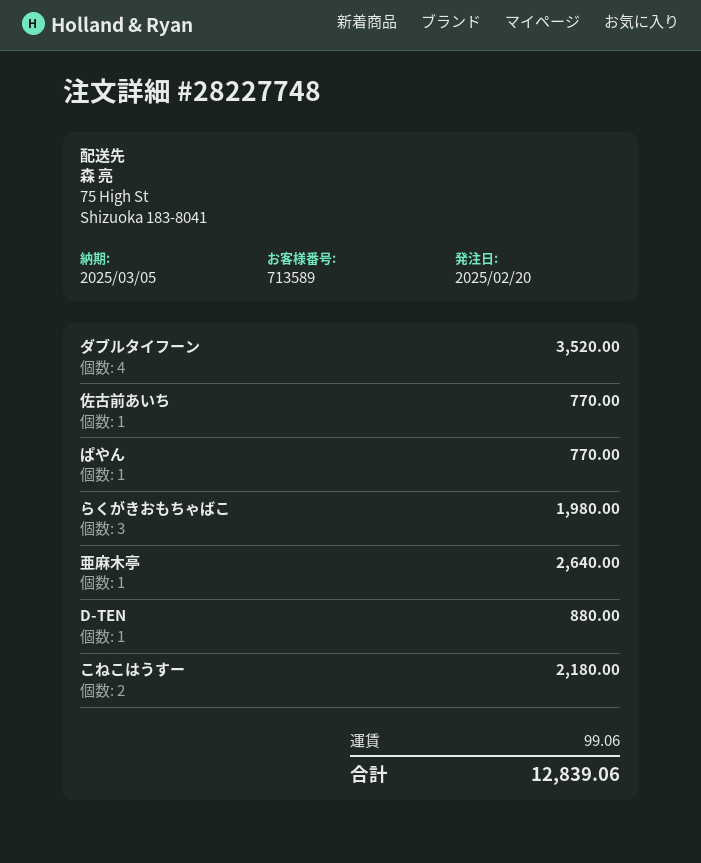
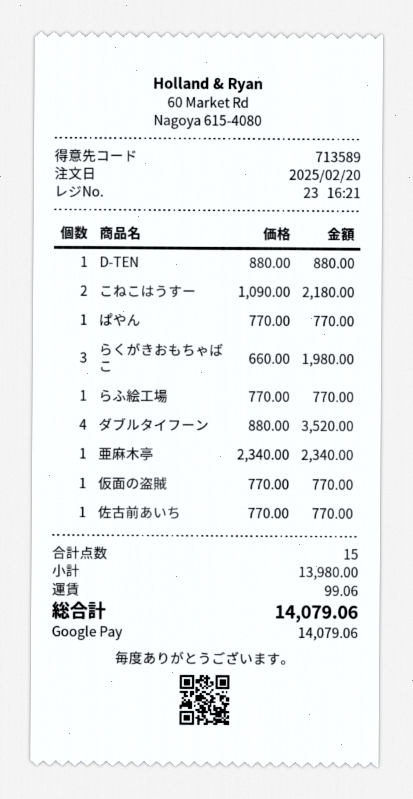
亜麻木亭: 1 for 2640.00 -> 1 for 2340.00
らふ絵工場: none -> 1 for 770.00
仮面の盗賊: none -> 1 for 770.00
total: 12839.06 -> 14079.06

